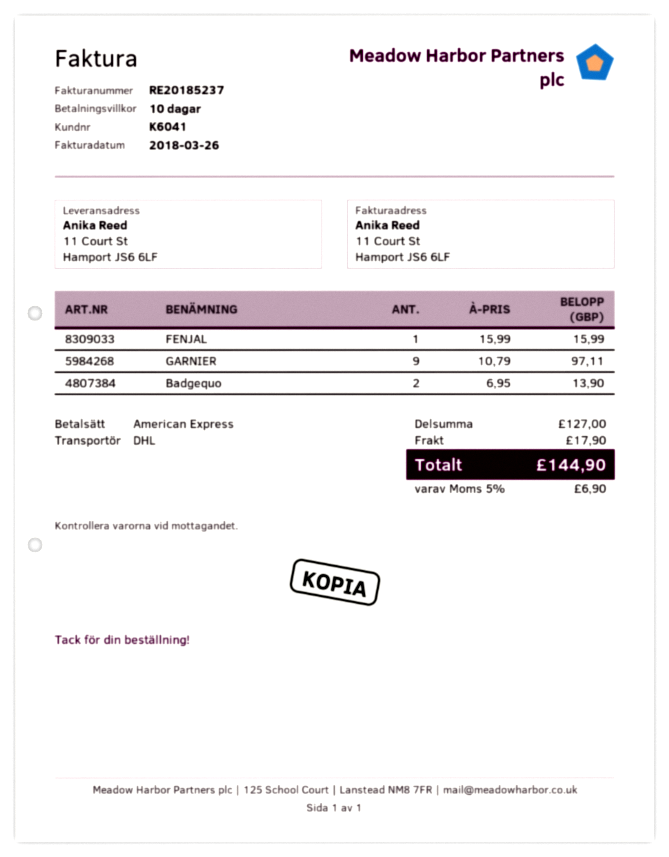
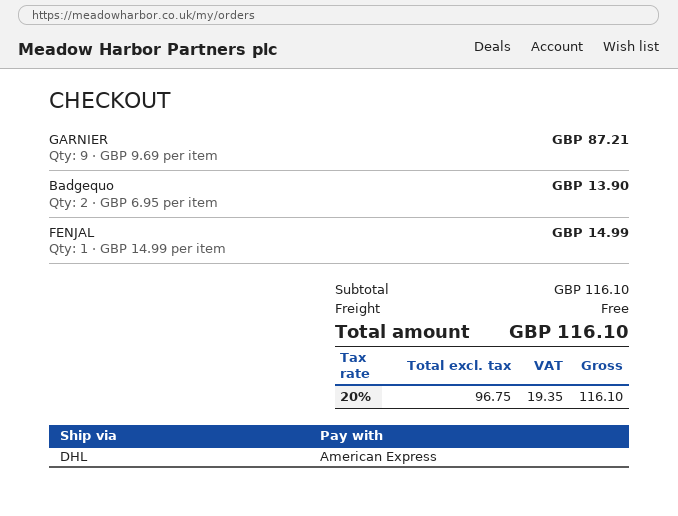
FENJAL: 1 x 15.99 = 15.99 -> 1 x 14.99 = 14.99
GARNIER: 9 x 10.79 = 97.11 -> 9 x 9.69 = 87.21
subtotal: 127.00 -> 116.10
shipping: 17.90 -> 0.00
tax: 5% = 6.90 -> 20% = 19.35
total: 144.90 -> 116.10

